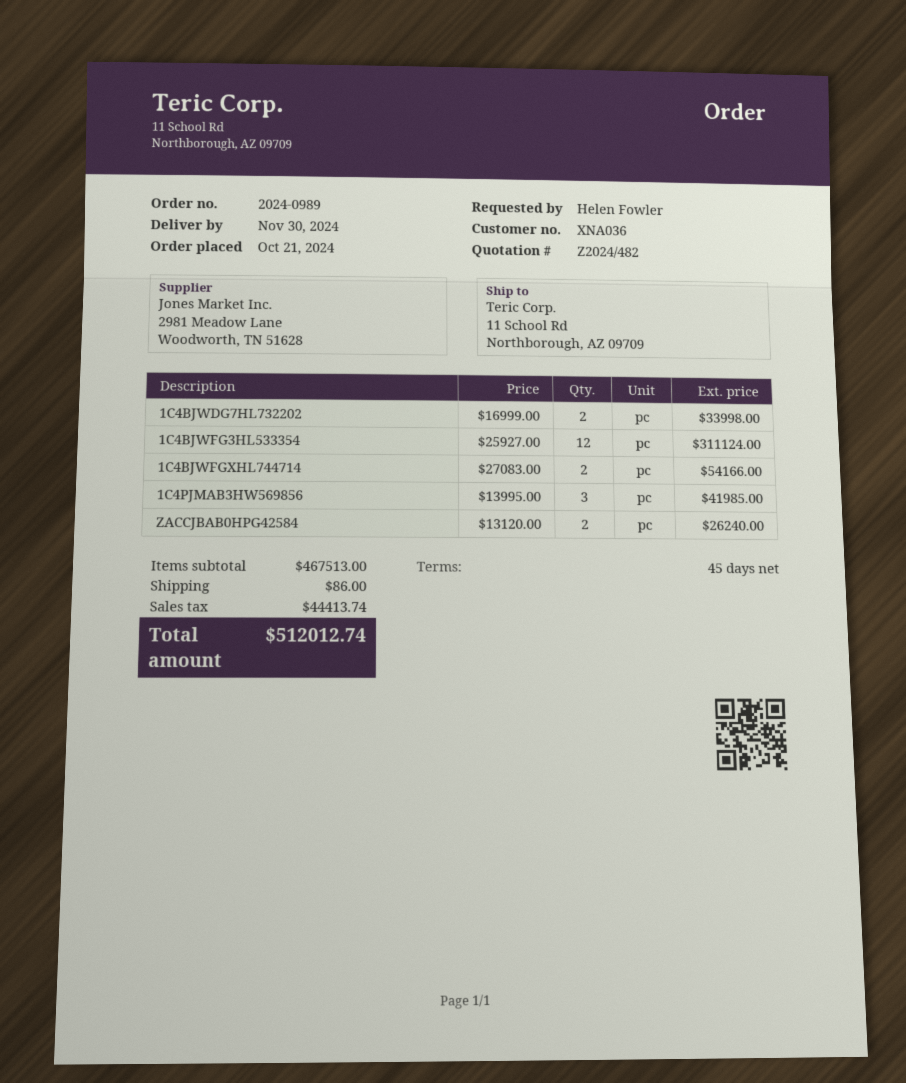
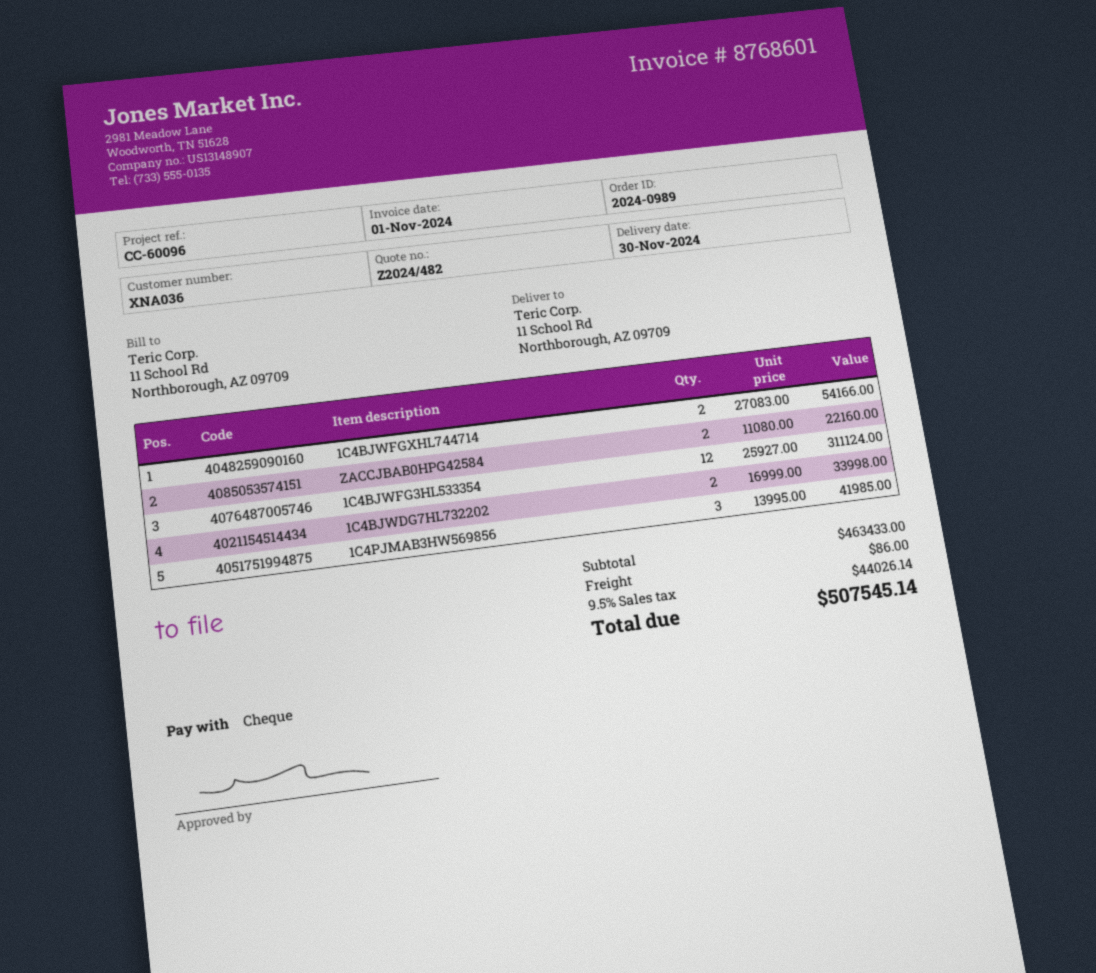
ZACCJBAB0HPG42584: 2 x 13120.00 = 26240.00 -> 2 x 11080.00 = 22160.00
subtotal: 467513.00 -> 463433.00
tax: 44413.74 -> 44026.14
total: 512012.74 -> 507545.14

